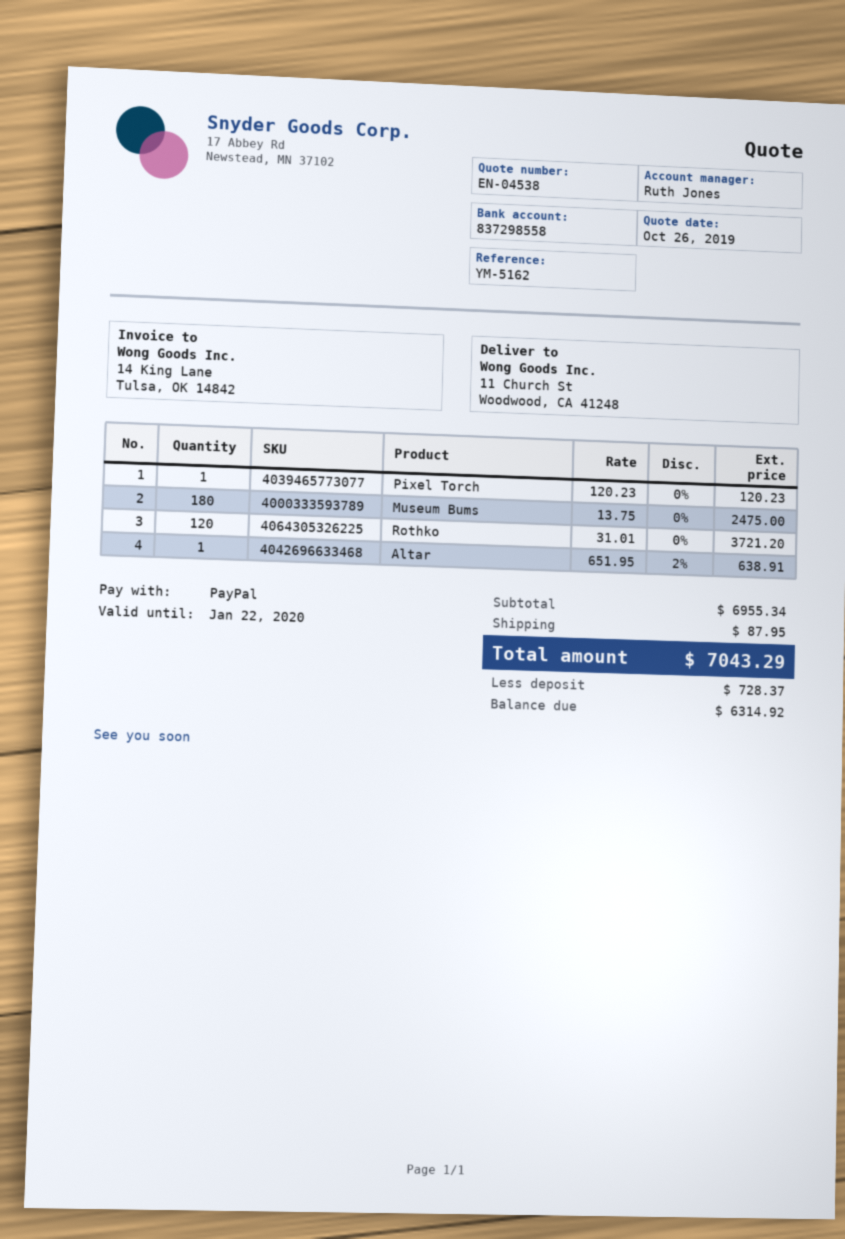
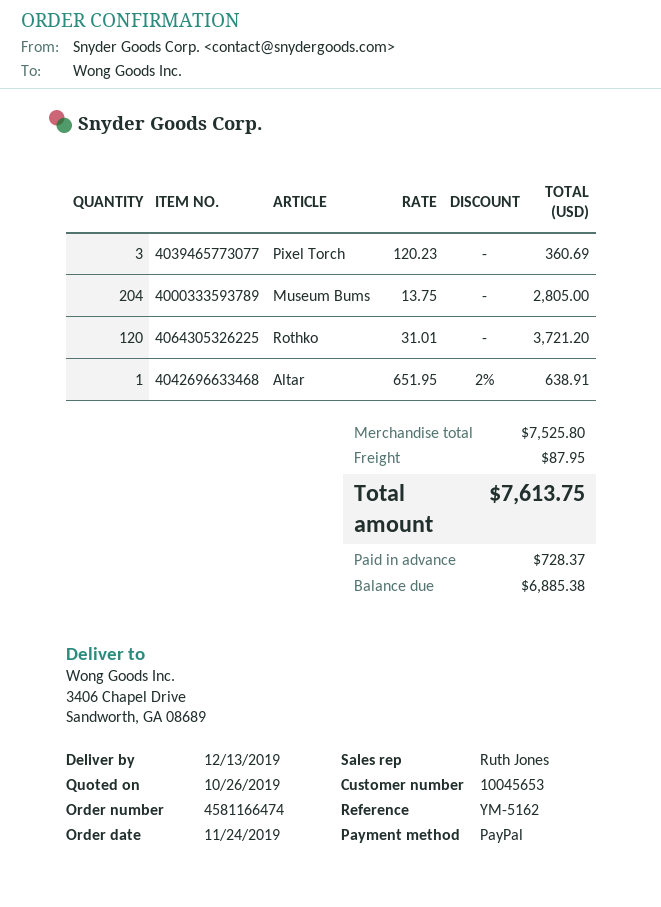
ship to: 11 Church St, Woodwood, CA 41248 -> 3406 Chapel Drive, Sandworth, GA 08689
Pixel Torch: 1 x 120.23 = 120.23 -> 3 x 120.23 = 360.69
Museum Bums: 180 x 13.75 = 2475.00 -> 204 x 13.75 = 2805.00
subtotal: 6955.34 -> 7525.80
total: 7043.29 -> 7613.75
balance: 6314.92 -> 6885.38

